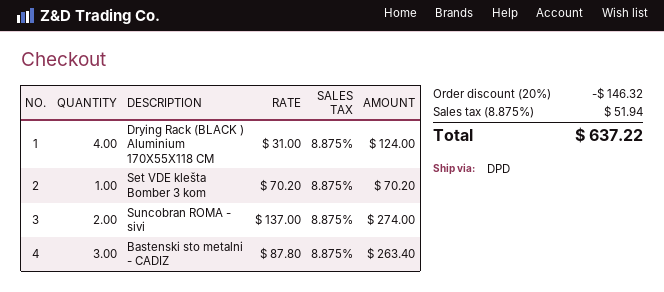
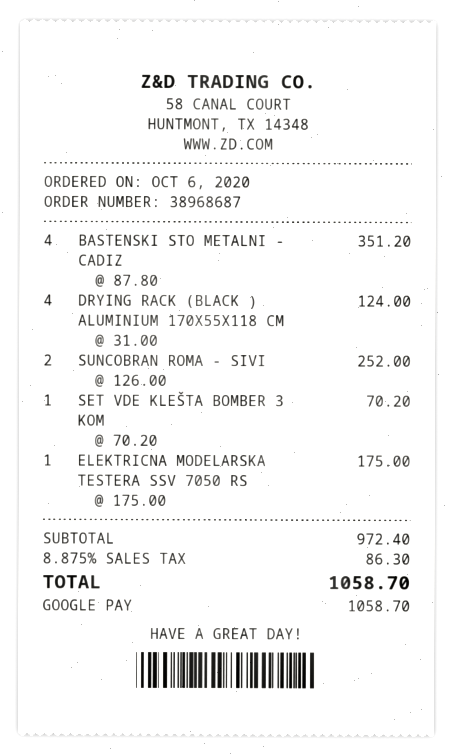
Suncobran ROMA - sivi: 2 x 137.00 = 274.00 -> 2 x 126.00 = 252.00
Bastenski sto metalni - CADIZ: 3 x 87.80 = 263.40 -> 4 x 87.80 = 351.20
ELEKTRICNA MODELARSKA TESTERA SSV 7050 RS: none -> 1 x 175.00 = 175.00
discount: 20% = 146.32 -> none
tax: 8.875% = 51.94 -> 8.875% = 86.30
total: 637.22 -> 1058.70

